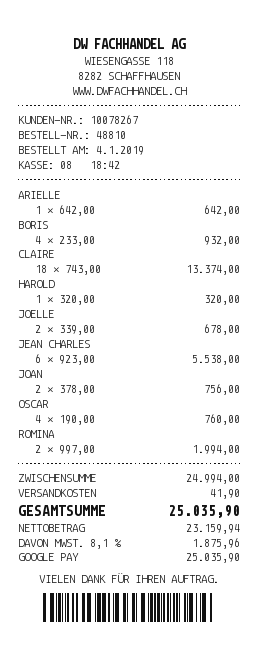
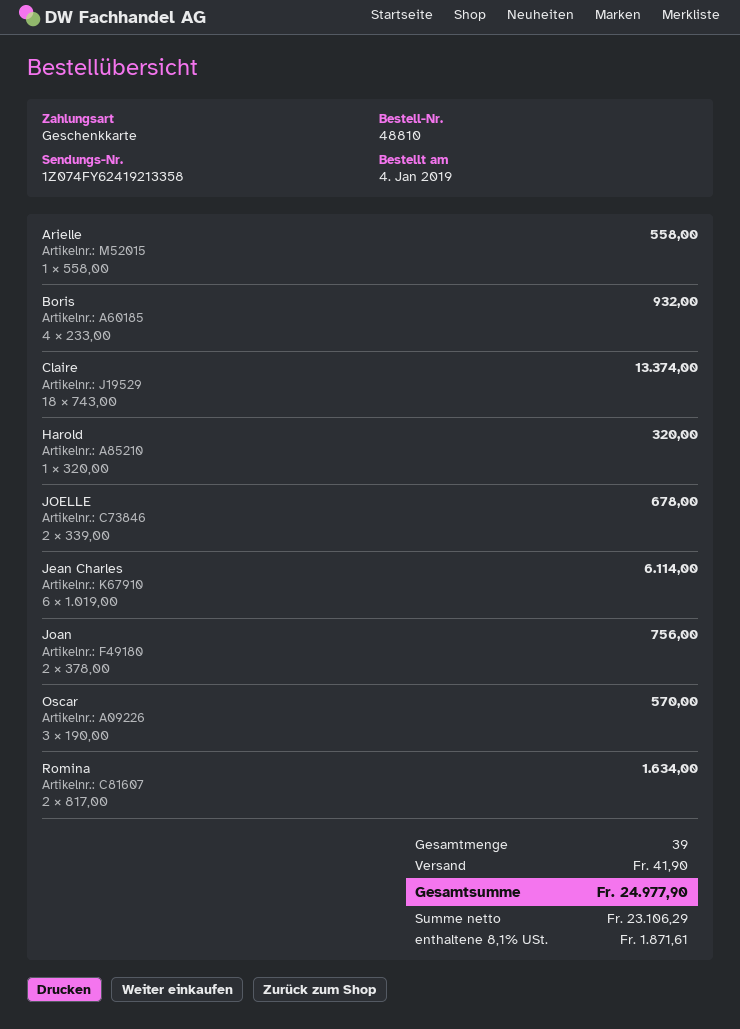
payment method: Google Pay -> gift card
ARIELLE: 1 x 642.00 = 642.00 -> 1 x 558.00 = 558.00
JEAN CHARLES: 6 x 923.00 = 5538.00 -> 6 x 1019.00 = 6114.00
OSCAR: 4 x 190.00 = 760.00 -> 3 x 190.00 = 570.00
ROMINA: 2 x 997.00 = 1994.00 -> 2 x 817.00 = 1634.00
net: 23159.94 -> 23106.29
tax: 8.1% = 1875.96 -> 8.1% = 1871.61
total: 25035.90 -> 24977.90

